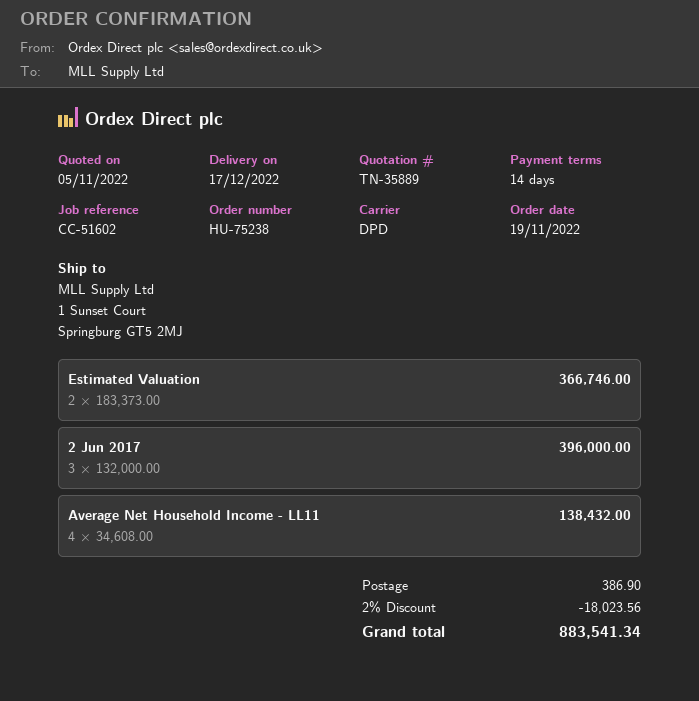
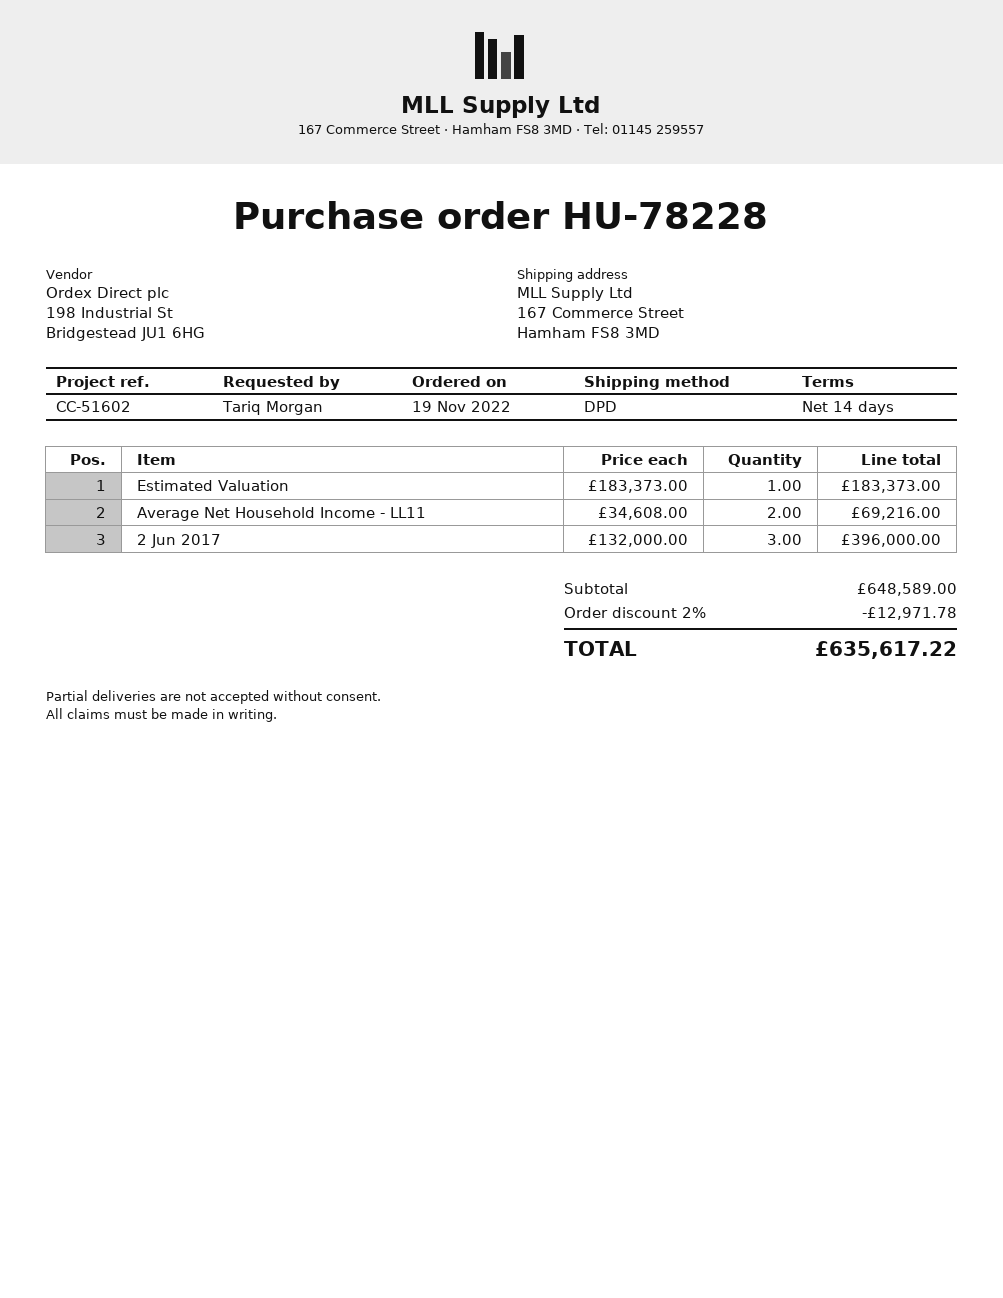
order number: HU-75238 -> HU-78228
ship to: 1 Sunset Court, Springburg GT5 2MJ -> 167 Commerce Street, Hamham FS8 3MD
Estimated Valuation: 2 x 183373.00 = 366746.00 -> 1 x 183373.00 = 183373.00
Average Net Household Income - LL11: 4 x 34608.00 = 138432.00 -> 2 x 34608.00 = 69216.00
discount: 2% = 18023.56 -> 2% = 12971.78
shipping: 386.90 -> none
total: 883541.34 -> 635617.22

